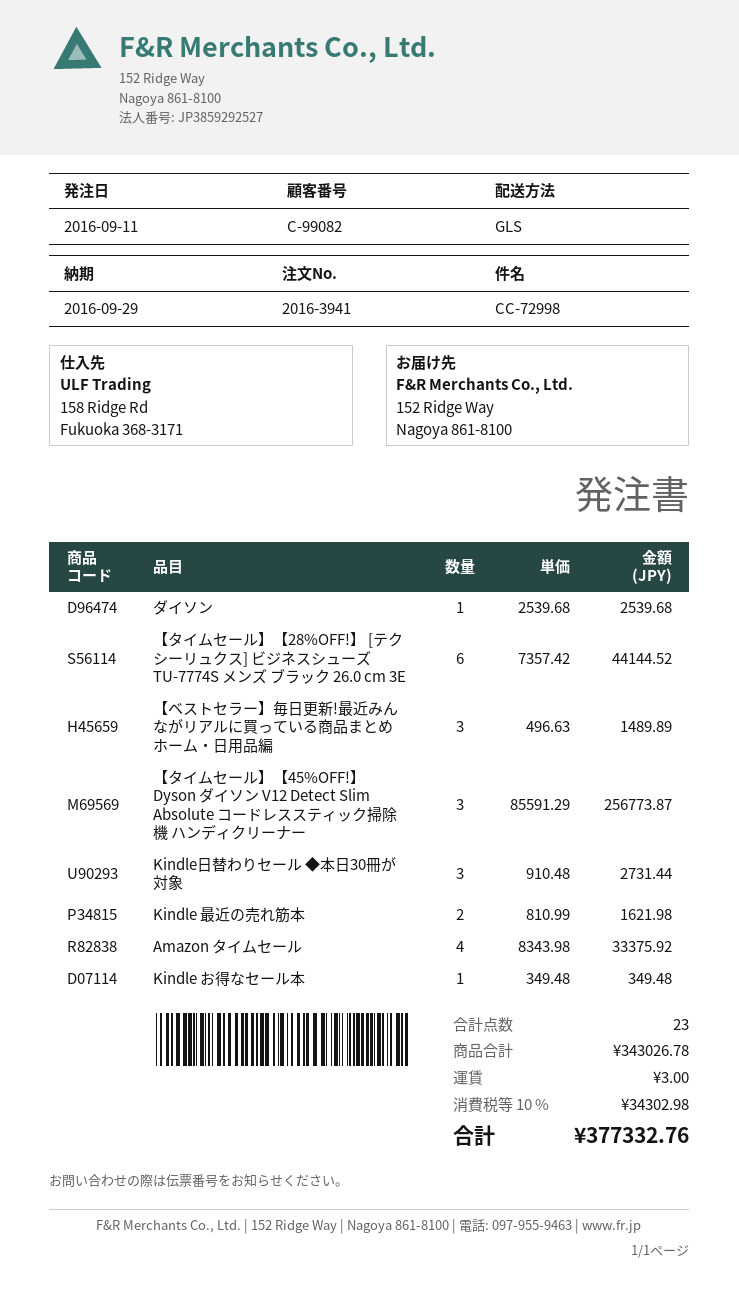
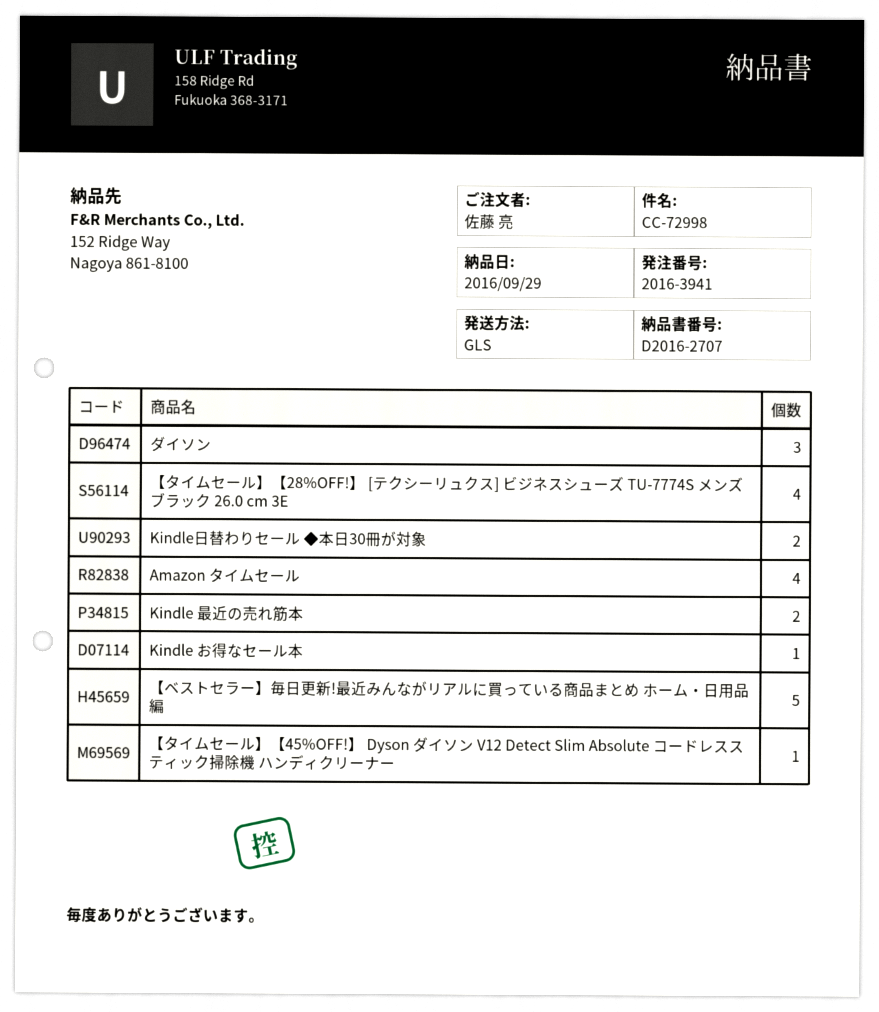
ダイソン: 1 -> 3
【タイムセール】【28%OFF!】 [テクシーリュクス] ビジネスシューズ TU-7774S メンズ ブラック 26.0 cm 3E: 6 -> 4
【ベストセラー】毎日更新!最近みんながリアルに買っている商品まとめ ホーム・日用品編: 3 -> 5
【タイムセール】【45%OFF!】 Dyson ダイソン V12 Detect Slim Absolute コードレススティック掃除機 ハンディクリーナー: 3 -> 1
Kindle日替わりセール ◆本日30冊が対象: 3 -> 2

